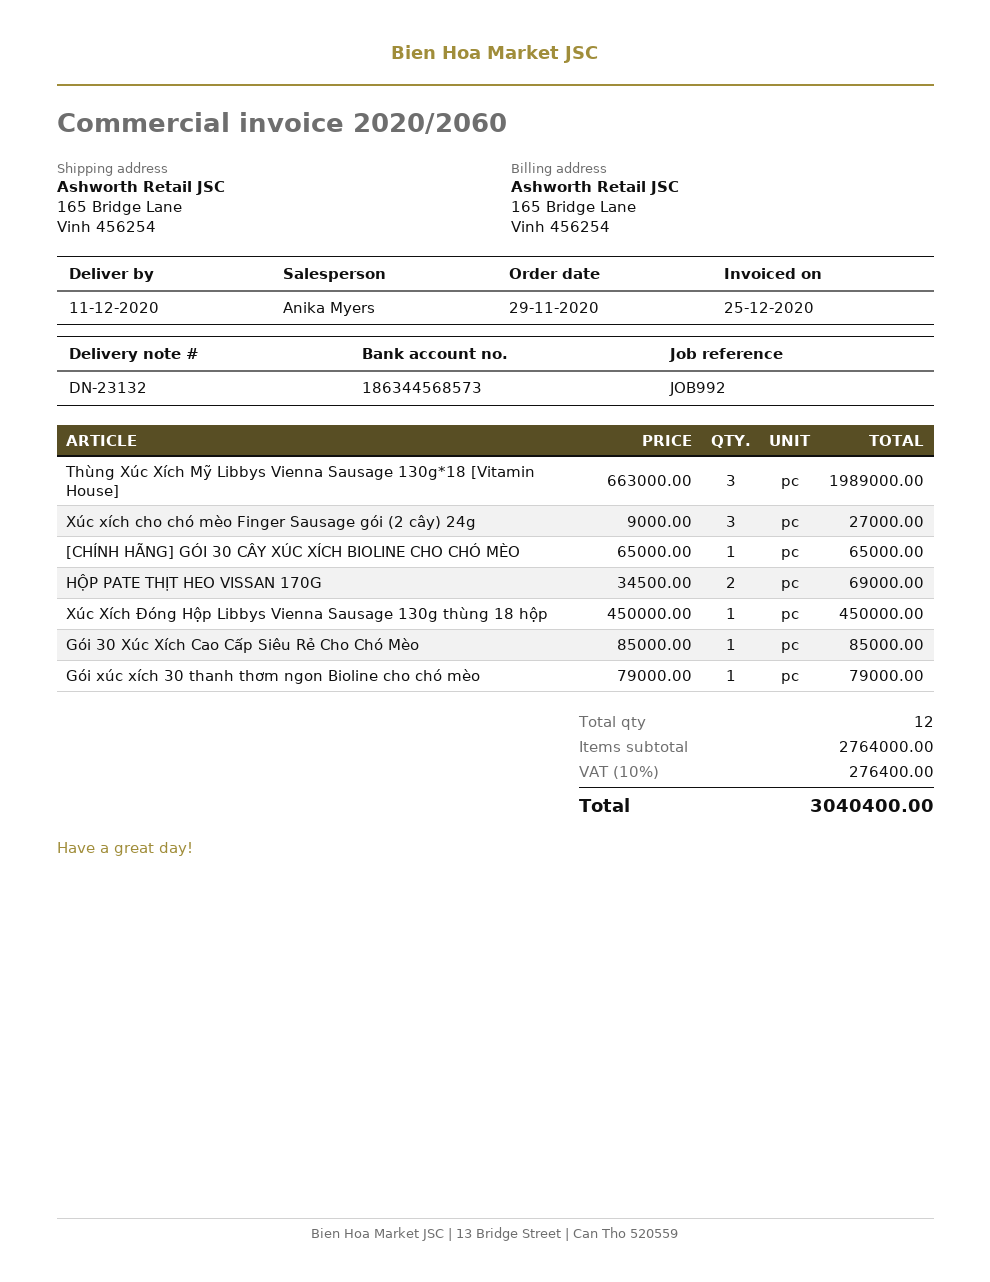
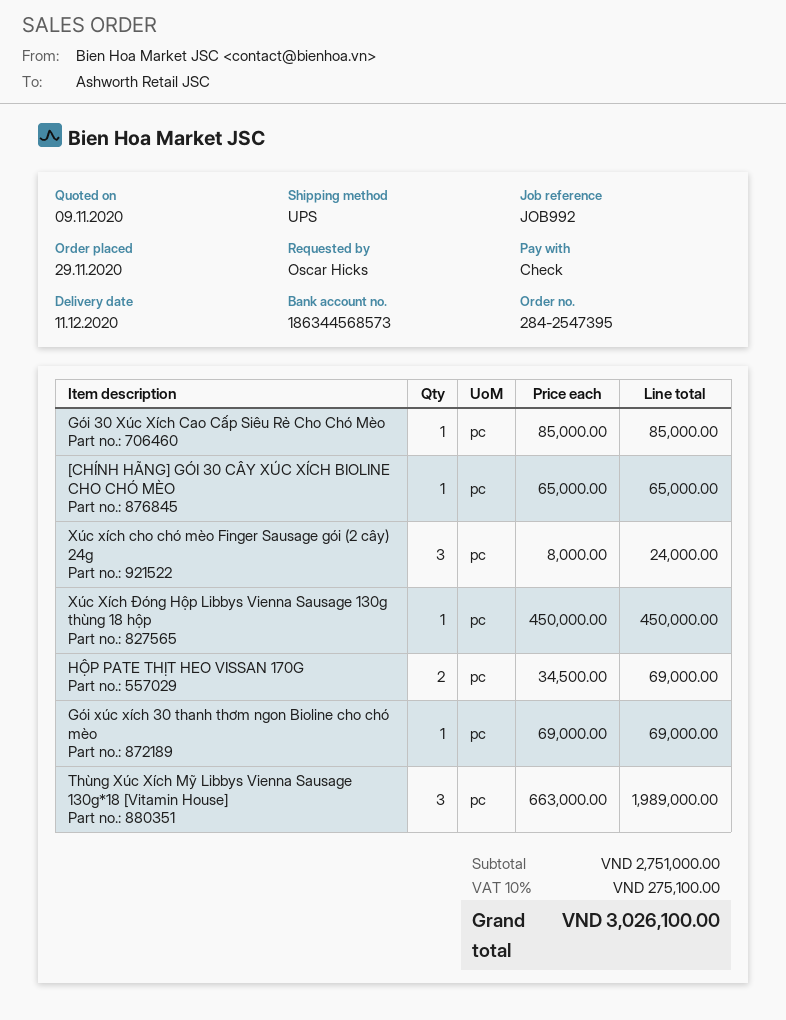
Xúc xích cho chó mèo Finger Sausage gói (2 cây) 24g: 3 x 9000.00 = 27000.00 -> 3 x 8000.00 = 24000.00
Gói xúc xích 30 thanh thơm ngon Bioline cho chó mèo: 1 x 79000.00 = 79000.00 -> 1 x 69000.00 = 69000.00
subtotal: 2764000.00 -> 2751000.00
tax: 10% = 276400.00 -> 10% = 275100.00
total: 3040400.00 -> 3026100.00

